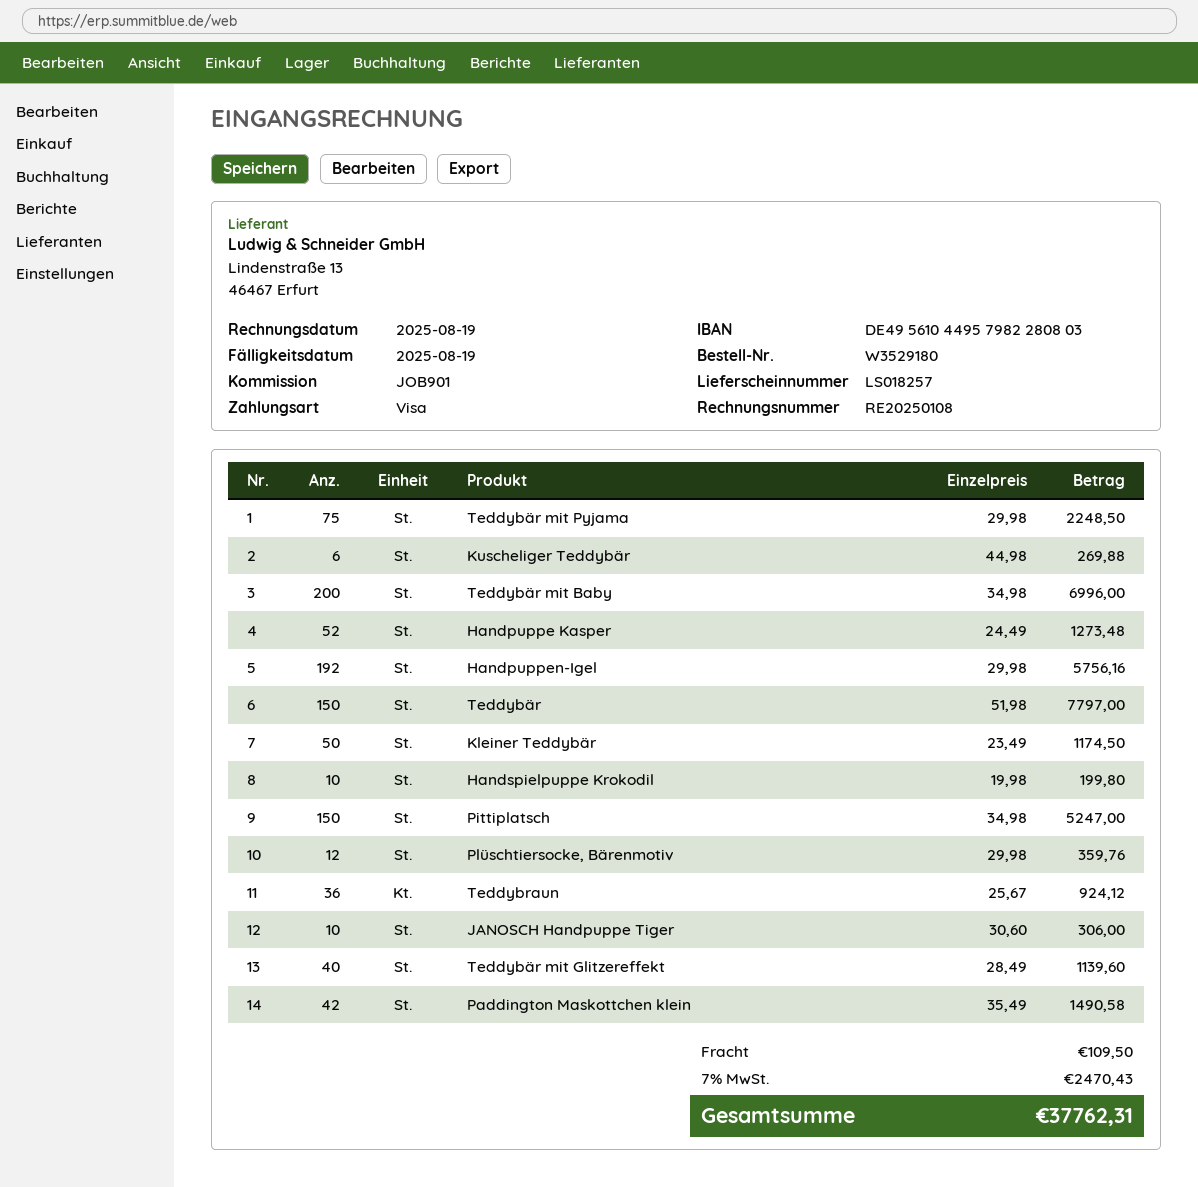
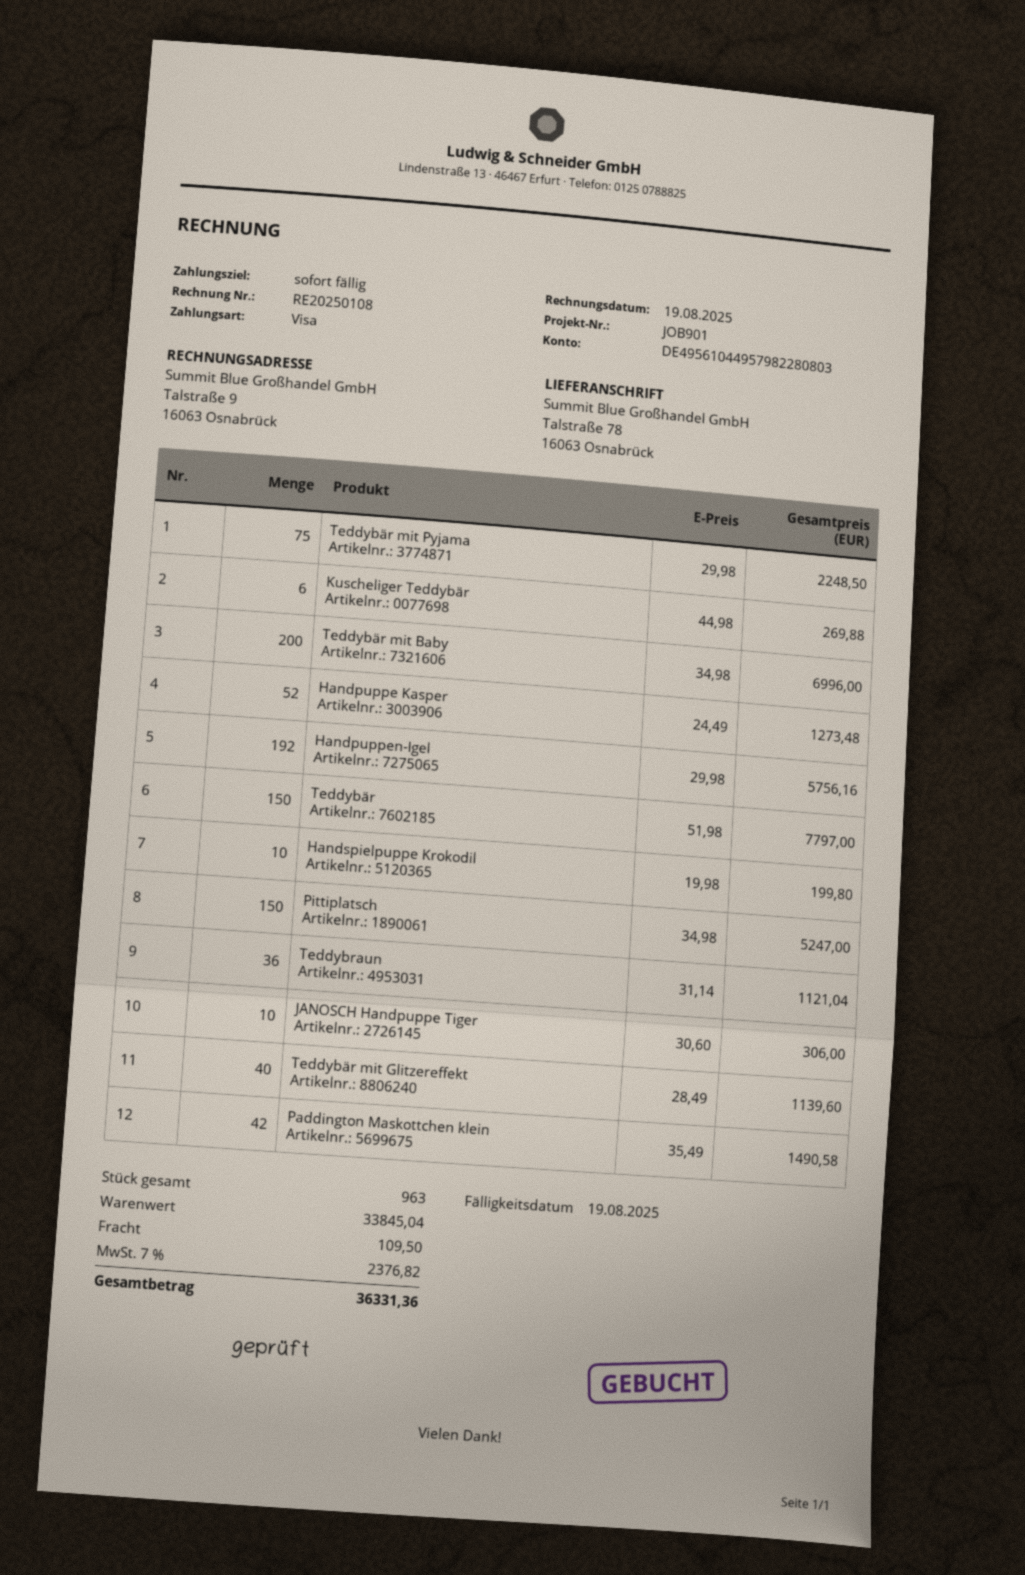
Kleiner Teddybär: 50 x 23.49 = 1174.50 -> none
Plüschtiersocke, Bärenmotiv: 12 x 29.98 = 359.76 -> none
Teddybraun: 36 x 25.67 = 924.12 -> 36 x 31.14 = 1121.04
tax: 7% = 2470.43 -> 7% = 2376.82
total: 37762.31 -> 36331.36

